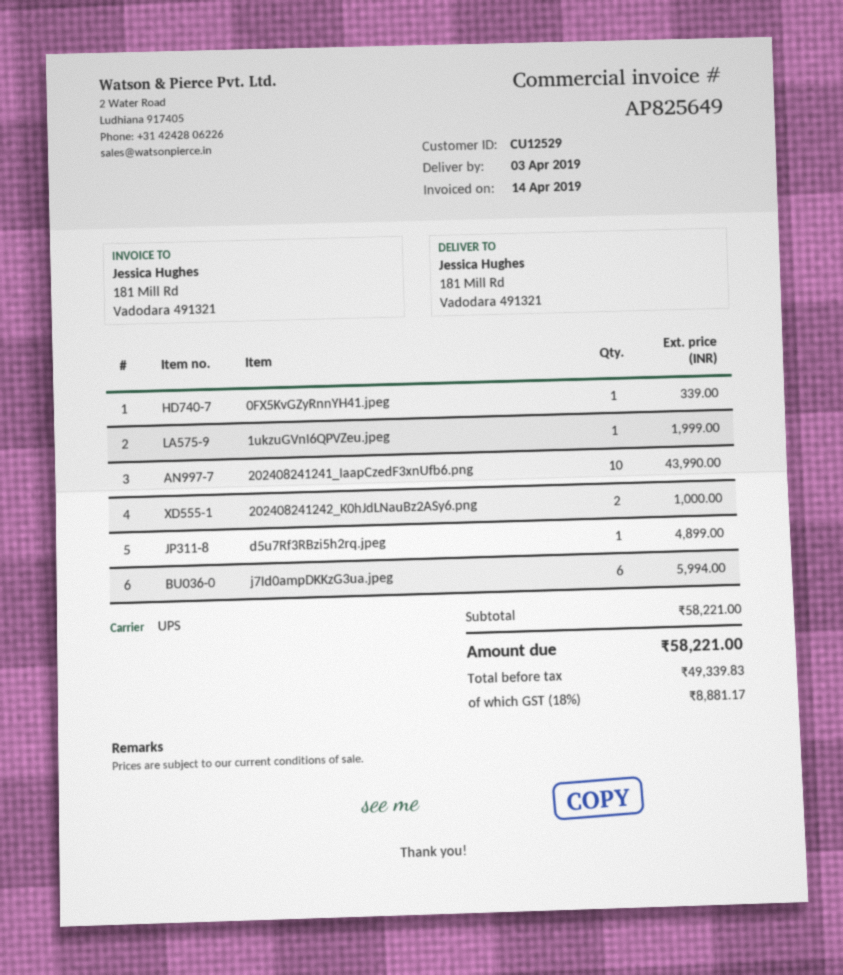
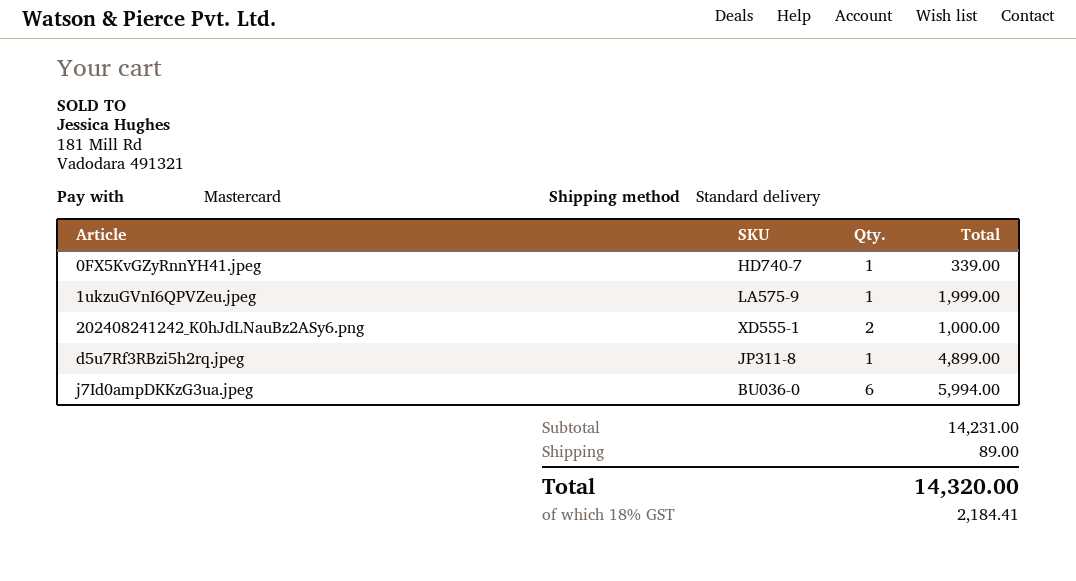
shipping method: UPS -> standard
202408241241_IaapCzedF3xnUfb6.png: 10 for 43990.00 -> none
subtotal: 58221.00 -> 14231.00
shipping: none -> 89.00
tax: 18% = 8881.17 -> 18% = 2184.41
total: 58221.00 -> 14320.00

